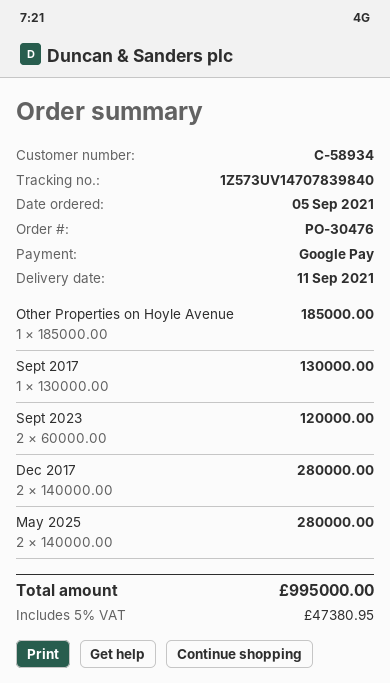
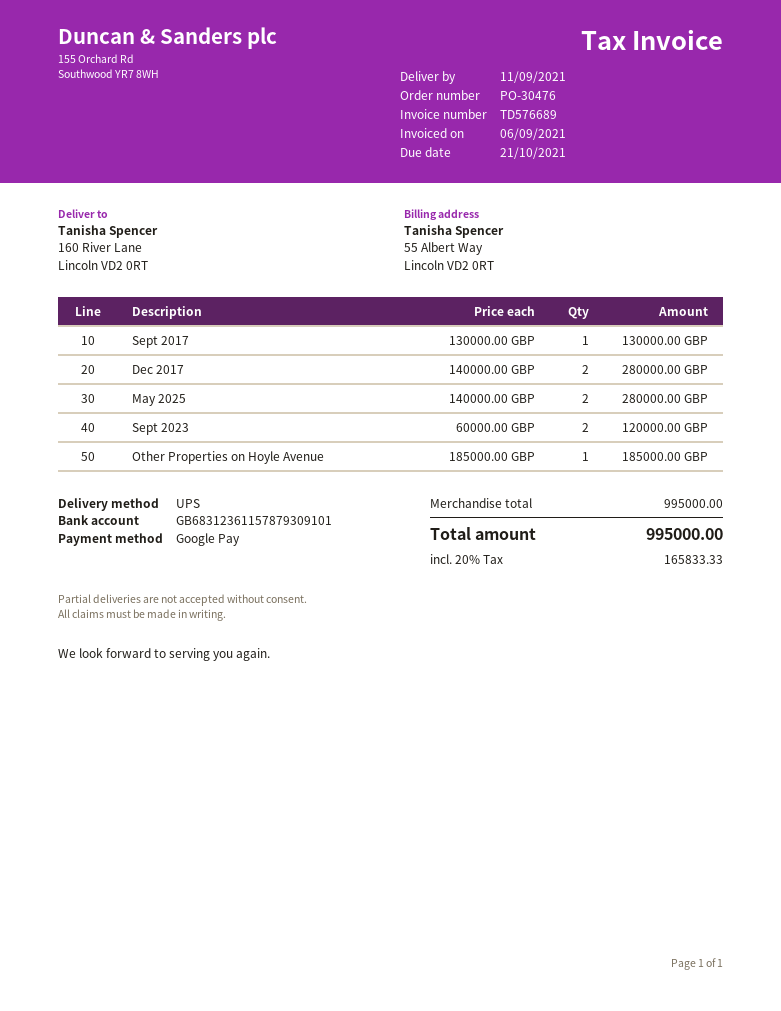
tax: 5% = 47380.95 -> 20% = 165833.33

